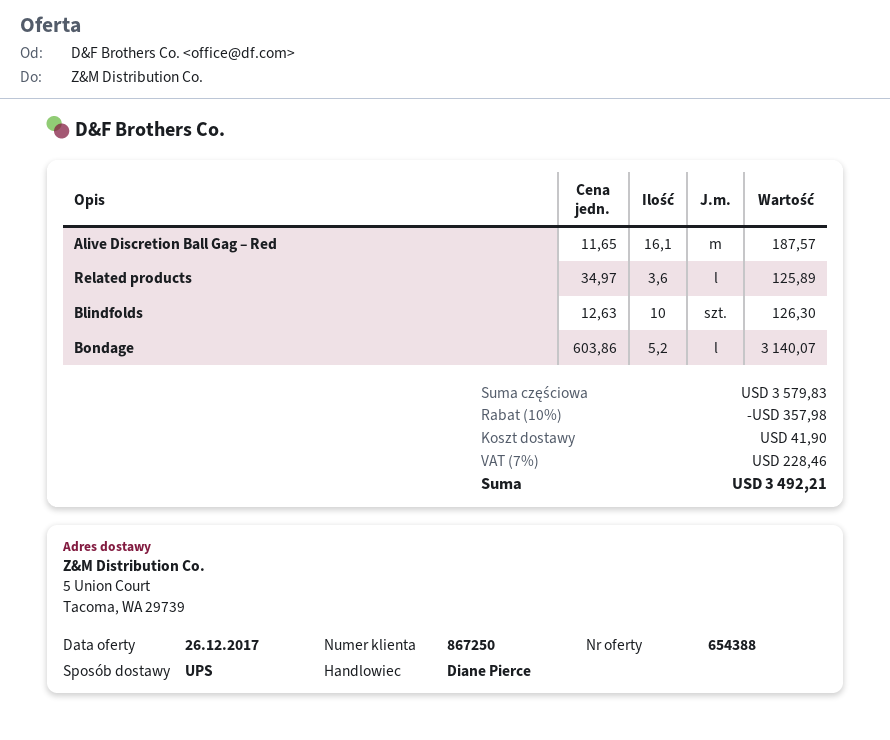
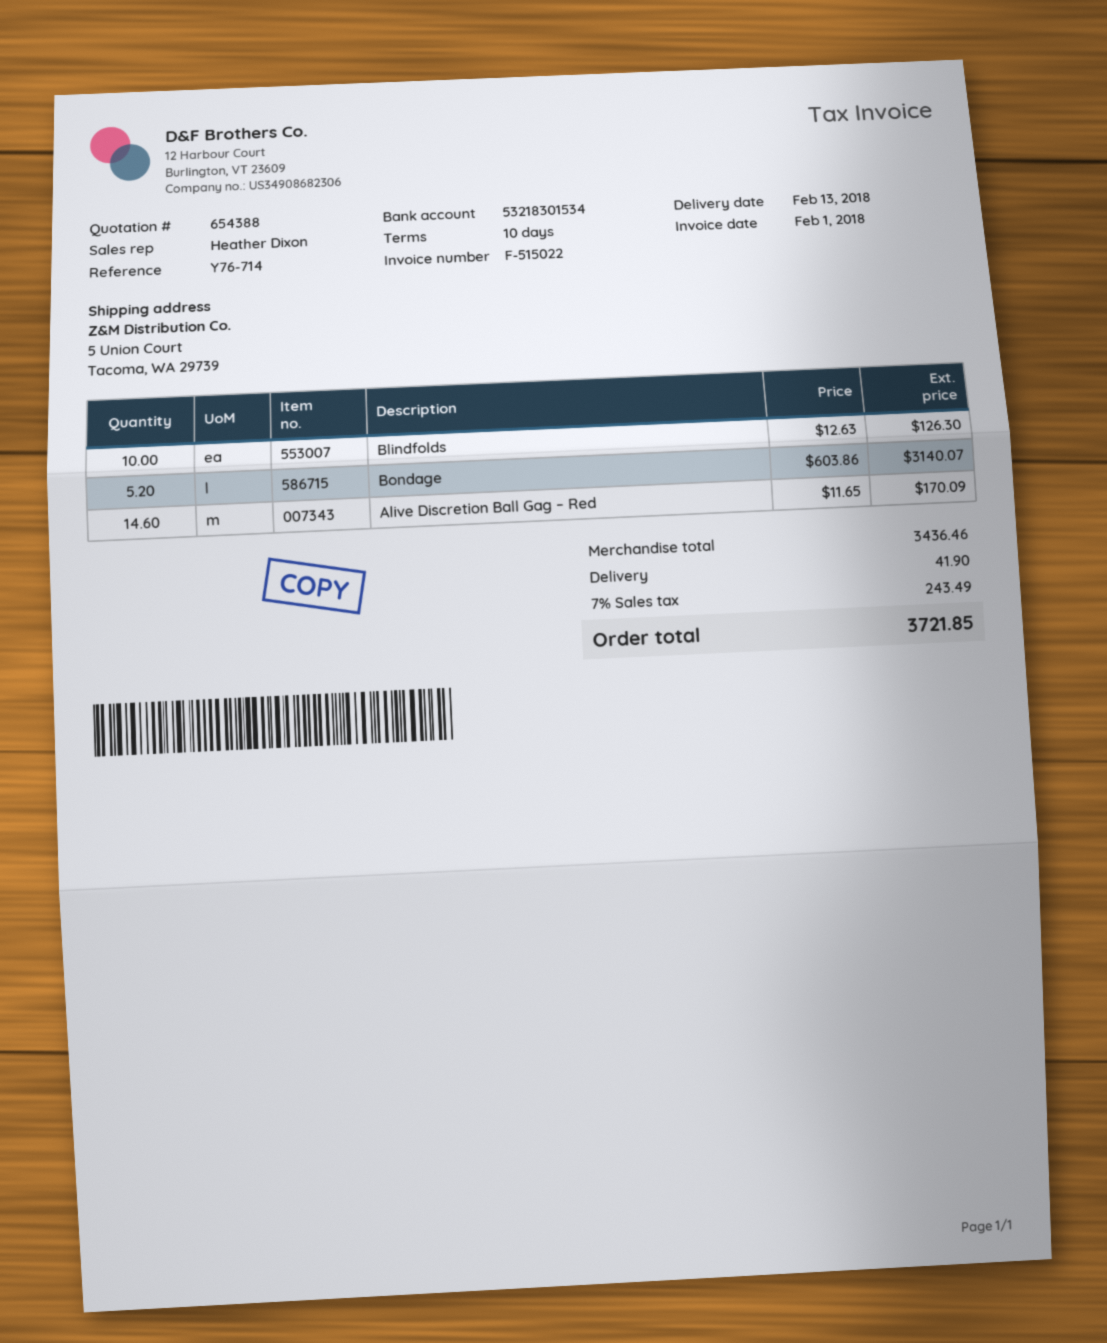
sales rep: Diane Pierce -> Heather Dixon
Alive Discretion Ball Gag – Red: 16.1 x 11.65 = 187.57 -> 14.6 x 11.65 = 170.09
Related products: 3.6 x 34.97 = 125.89 -> none
subtotal: 3579.83 -> 3436.46
discount: 10% = 357.98 -> none
tax: 7% = 228.46 -> 7% = 243.49
total: 3492.21 -> 3721.85

